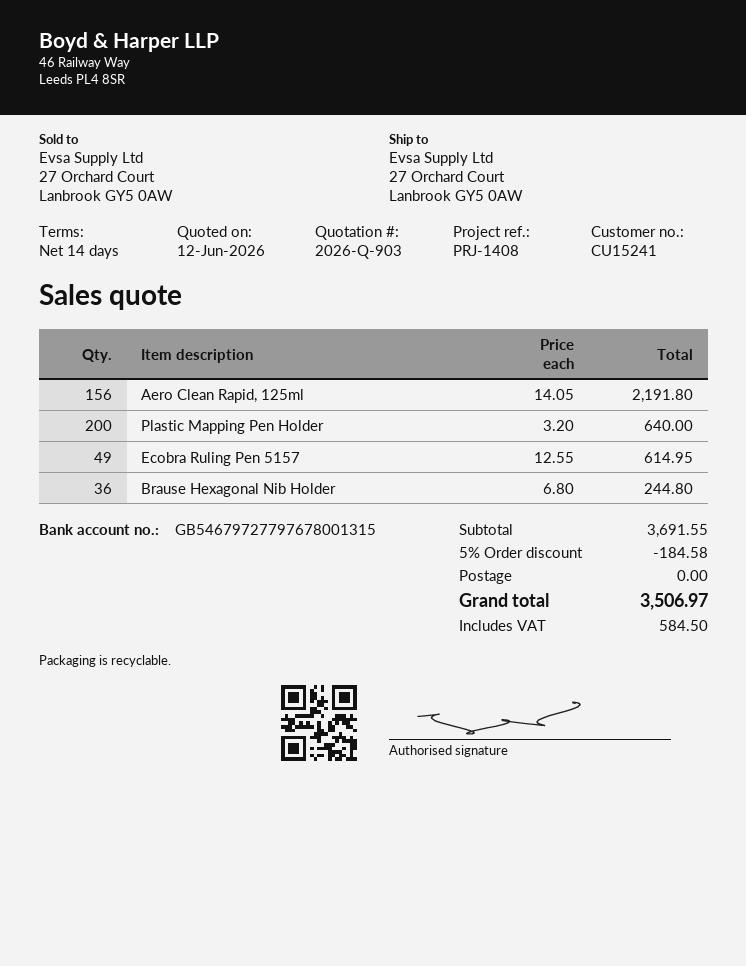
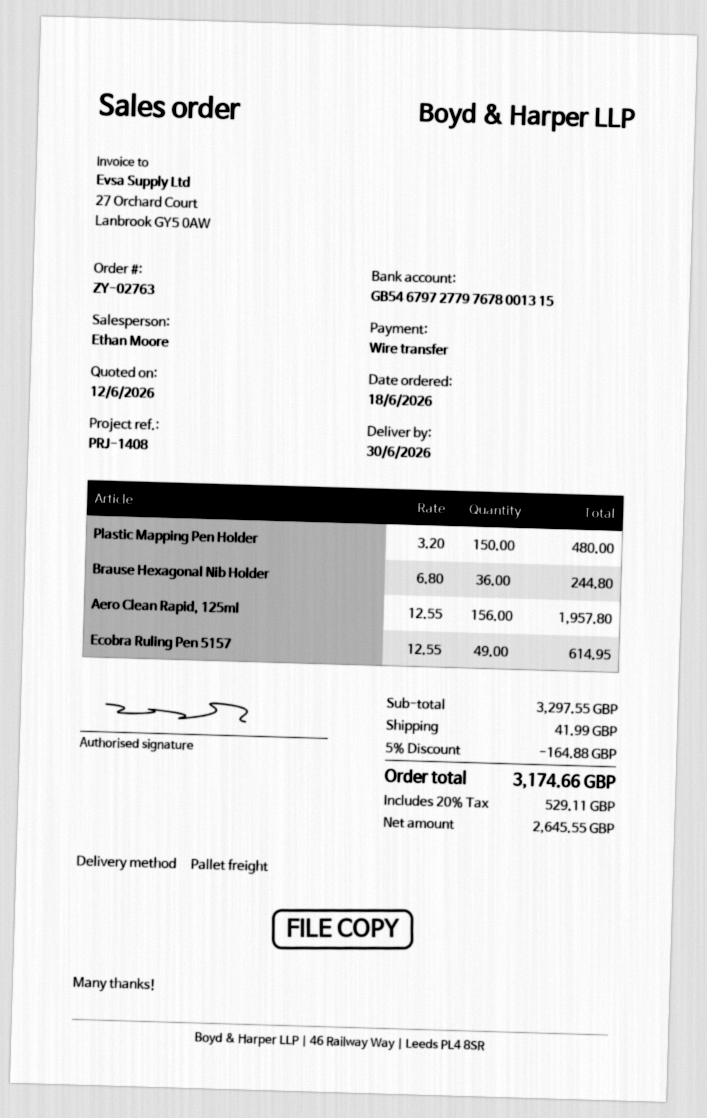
Aero Clean Rapid, 125ml: 156 x 14.05 = 2191.80 -> 156 x 12.55 = 1957.80
Plastic Mapping Pen Holder: 200 x 3.20 = 640.00 -> 150 x 3.20 = 480.00
subtotal: 3691.55 -> 3297.55
discount: 5% = 184.58 -> 5% = 164.88
shipping: 0.00 -> 41.99
tax: 584.50 -> 529.11
total: 3506.97 -> 3174.66

